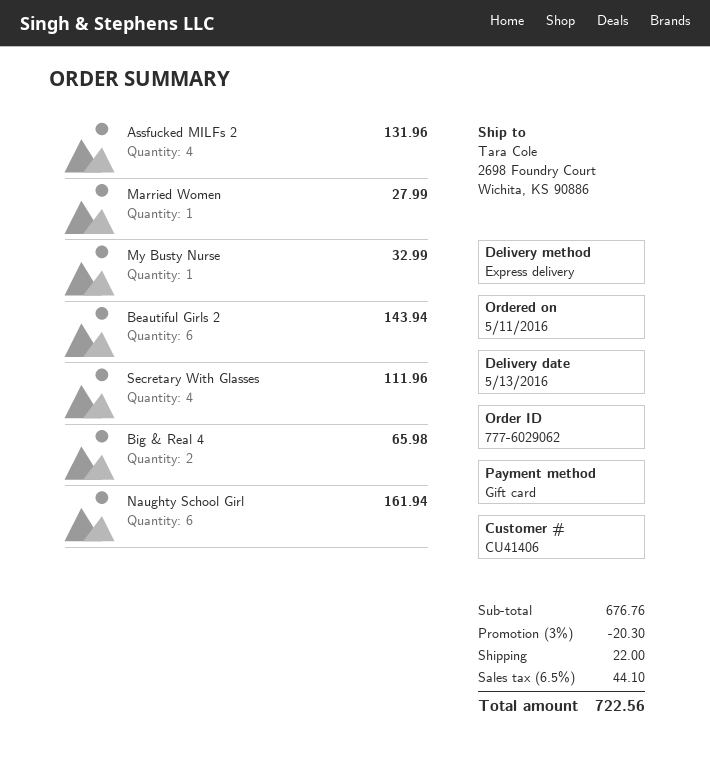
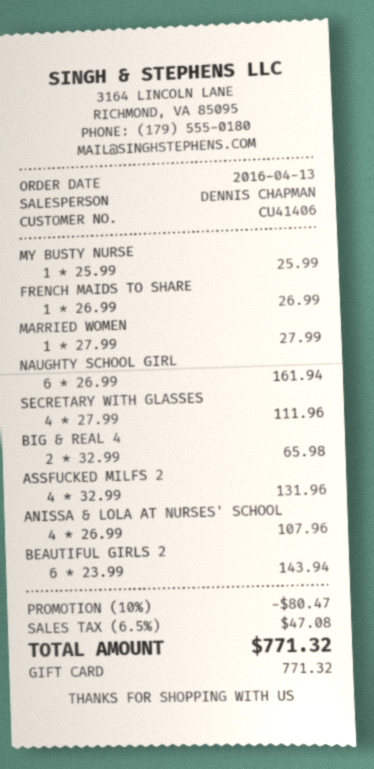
order date: 2016-05-11 -> 2016-04-13
My Busty Nurse: 1 for 32.99 -> 1 for 25.99
FRENCH MAIDS TO SHARE: none -> 1 for 26.99
ANISSA & LOLA AT NURSES' SCHOOL: none -> 4 for 107.96
discount: 3% = 20.30 -> 10% = 80.47
shipping: 22.00 -> none
tax: 6.5% = 44.10 -> 6.5% = 47.08
total: 722.56 -> 771.32

